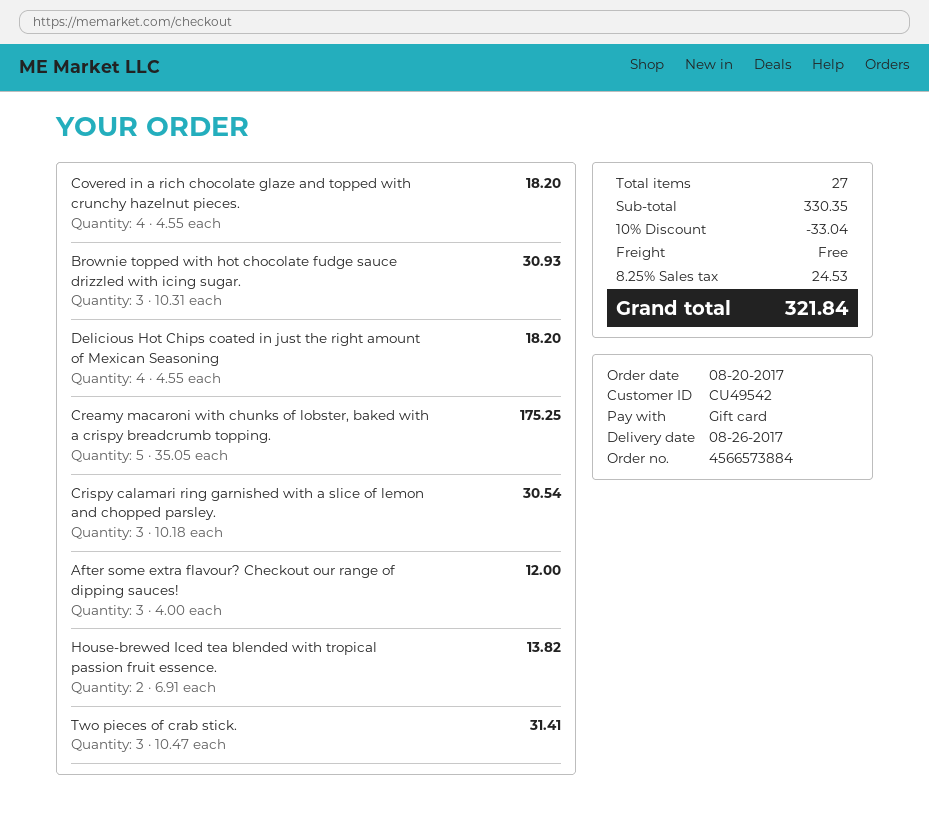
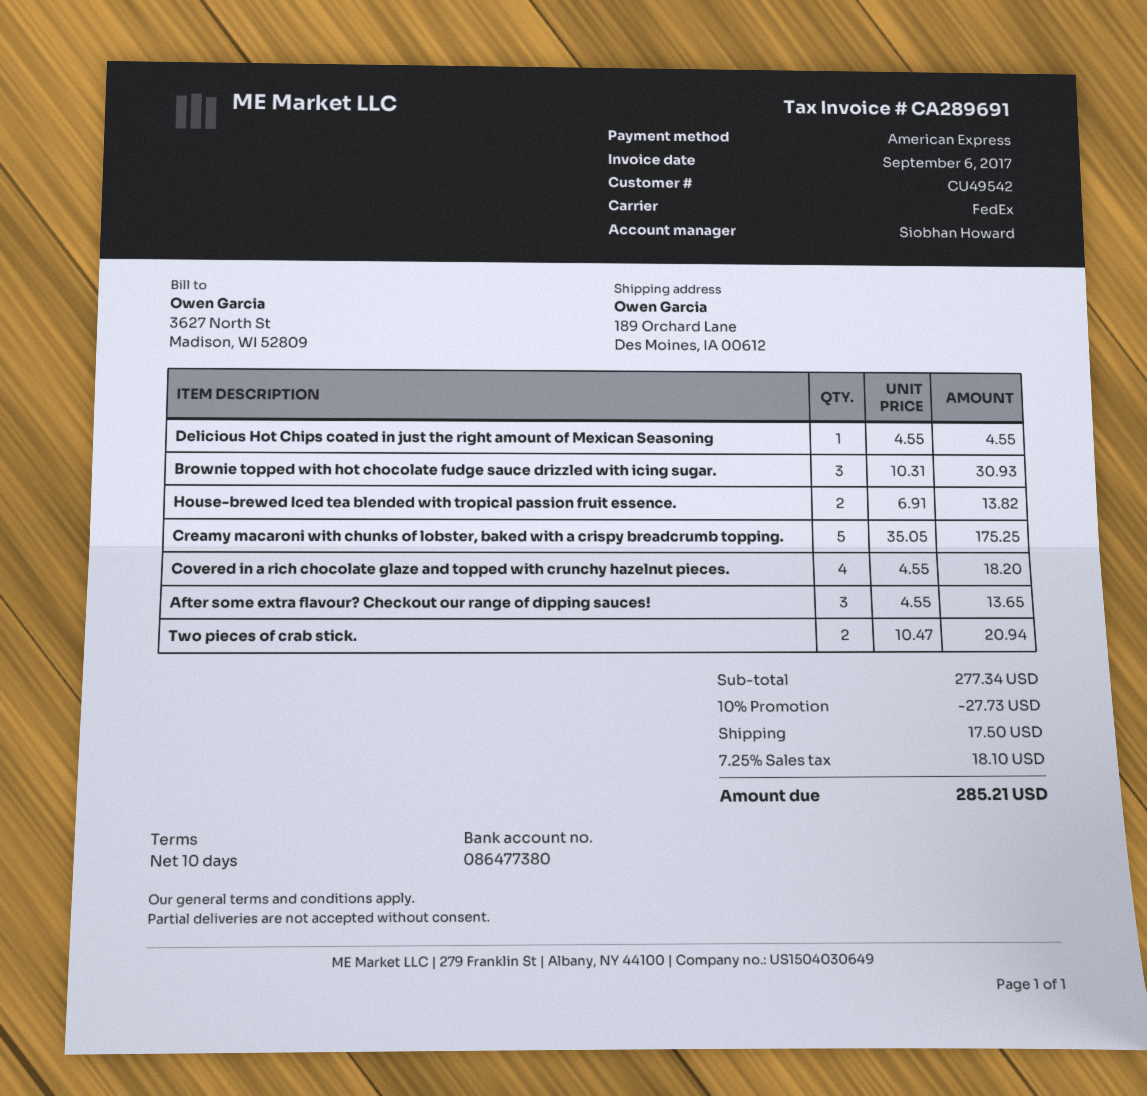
payment method: gift card -> American Express
Delicious Hot Chips coated in just the right amount of Mexican Seasoning: 4 x 4.55 = 18.20 -> 1 x 4.55 = 4.55
Crispy calamari ring garnished with a slice of lemon and chopped parsley.: 3 x 10.18 = 30.54 -> none
After some extra flavour? Checkout our range of dipping sauces!: 3 x 4.00 = 12.00 -> 3 x 4.55 = 13.65
Two pieces of crab stick.: 3 x 10.47 = 31.41 -> 2 x 10.47 = 20.94
subtotal: 330.35 -> 277.34
discount: 10% = 33.04 -> 10% = 27.73
shipping: 0.00 -> 17.50
tax: 8.25% = 24.53 -> 7.25% = 18.10
total: 321.84 -> 285.21

